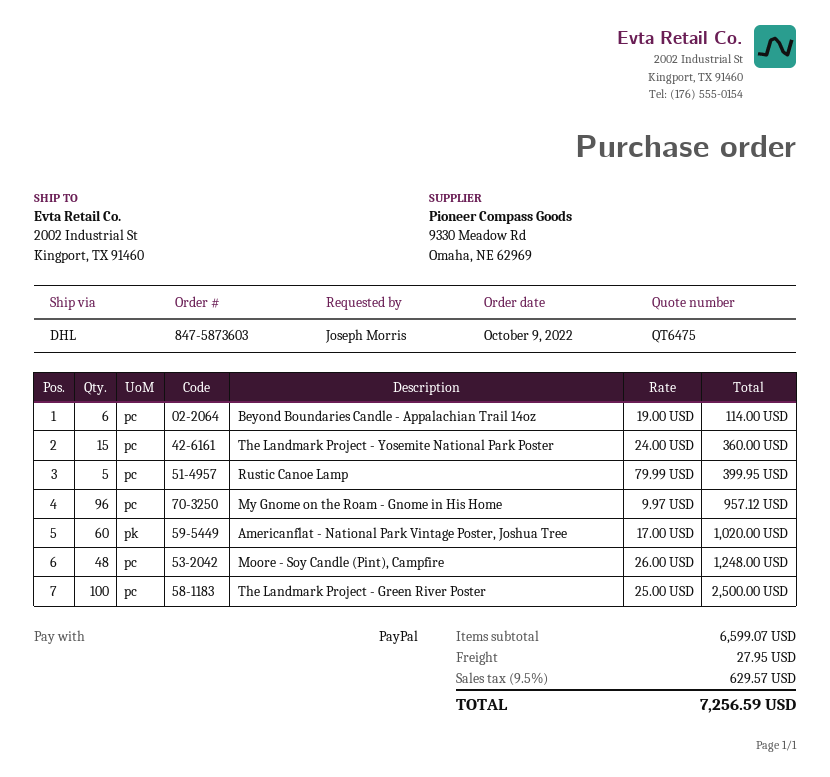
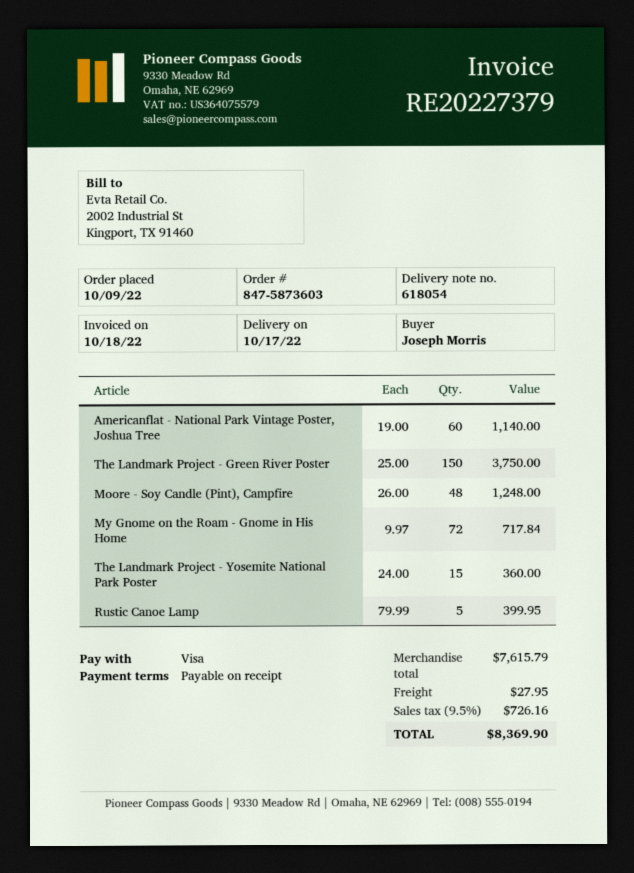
payment method: PayPal -> Visa
Beyond Boundaries Candle - Appalachian Trail 14oz: 6 x 19.00 = 114.00 -> none
My Gnome on the Roam - Gnome in His Home: 96 x 9.97 = 957.12 -> 72 x 9.97 = 717.84
Americanflat - National Park Vintage Poster, Joshua Tree: 60 x 17.00 = 1020.00 -> 60 x 19.00 = 1140.00
The Landmark Project - Green River Poster: 100 x 25.00 = 2500.00 -> 150 x 25.00 = 3750.00
subtotal: 6599.07 -> 7615.79
tax: 9.5% = 629.57 -> 9.5% = 726.16
total: 7256.59 -> 8369.90

